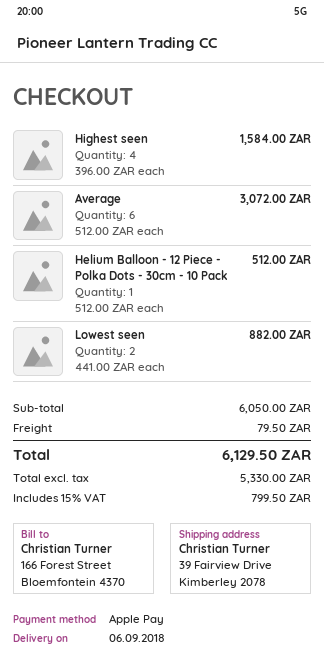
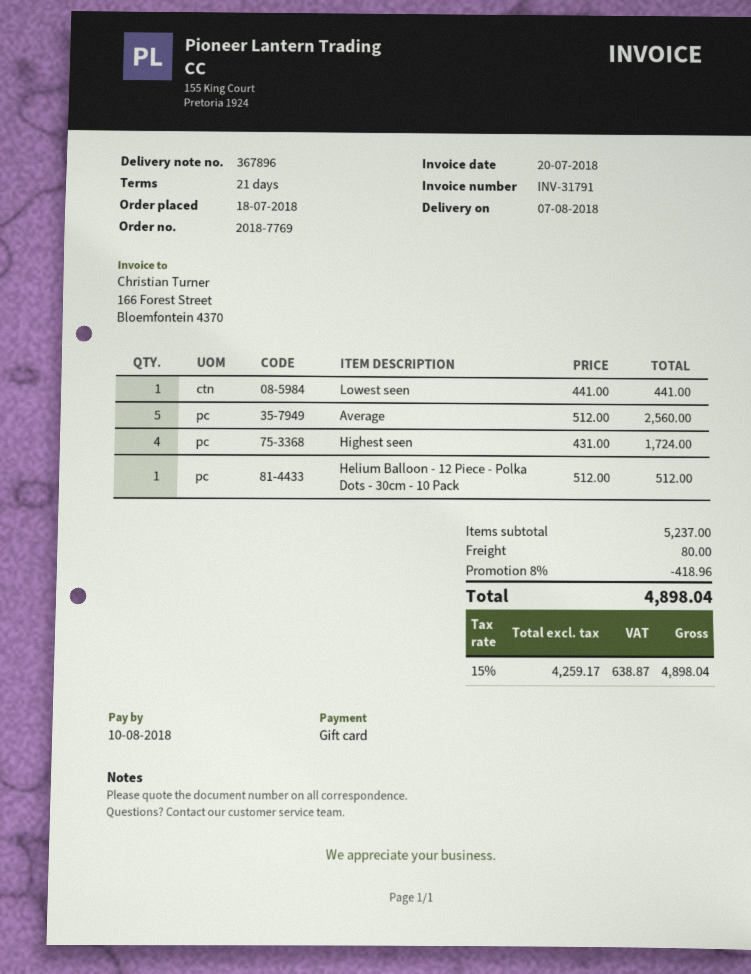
delivery date: 2018-09-06 -> 2018-08-07
payment method: Apple Pay -> gift card
Highest seen: 4 x 396.00 = 1584.00 -> 4 x 431.00 = 1724.00
Average: 6 x 512.00 = 3072.00 -> 5 x 512.00 = 2560.00
Lowest seen: 2 x 441.00 = 882.00 -> 1 x 441.00 = 441.00
subtotal: 6050.00 -> 5237.00
discount: none -> 8% = 418.96
shipping: 79.50 -> 80.00
net: 5330.00 -> 4259.17
tax: 15% = 799.50 -> 15% = 638.87
total: 6129.50 -> 4898.04

